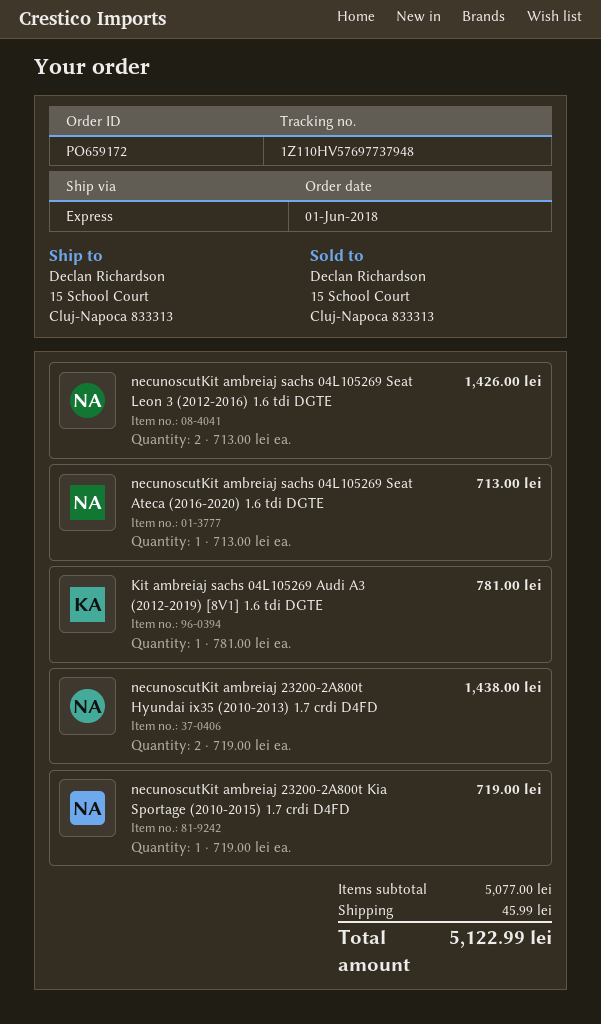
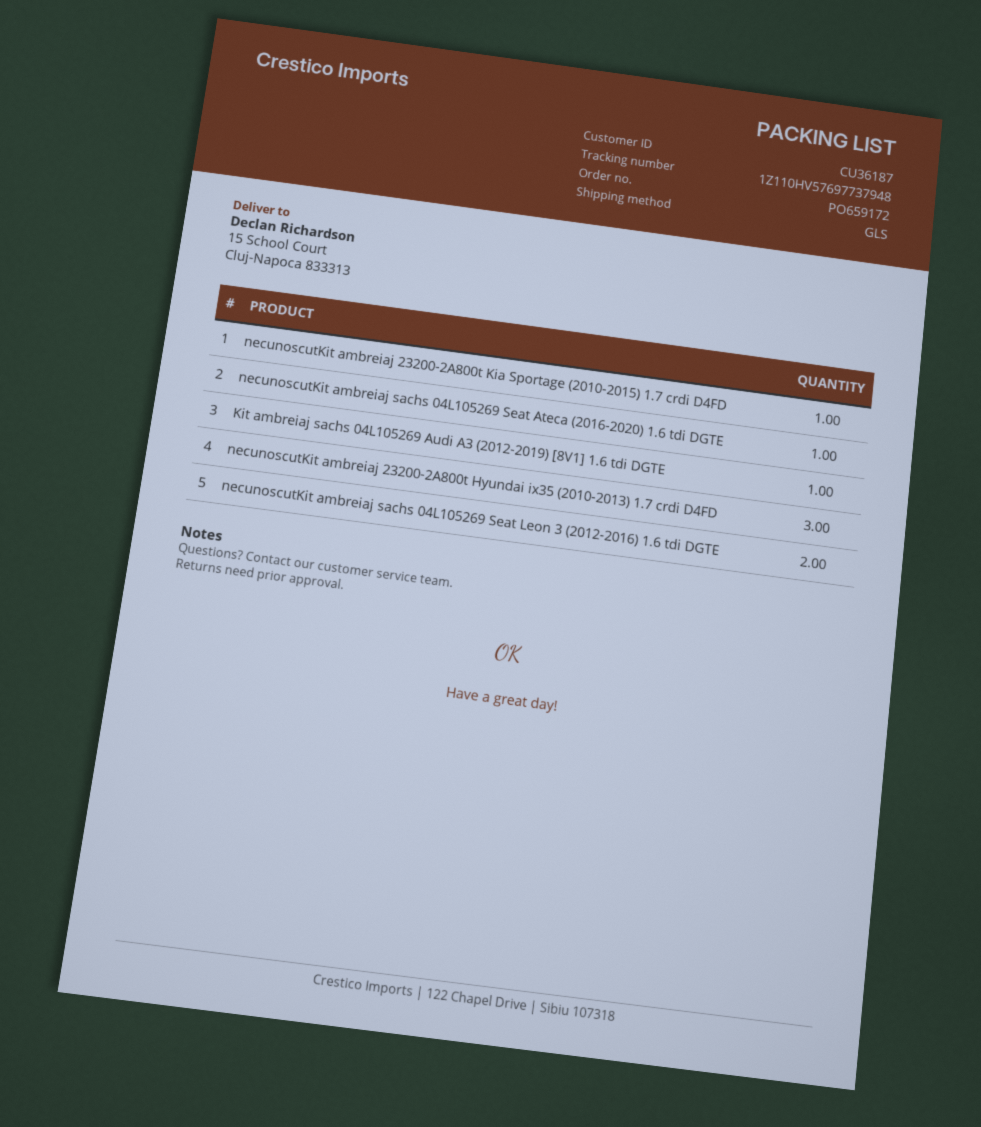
shipping method: express -> GLS
necunoscutKit ambreiaj 23200-2A800t Hyundai ix35 (2010-2013) 1.7 crdi D4FD: 2 -> 3

